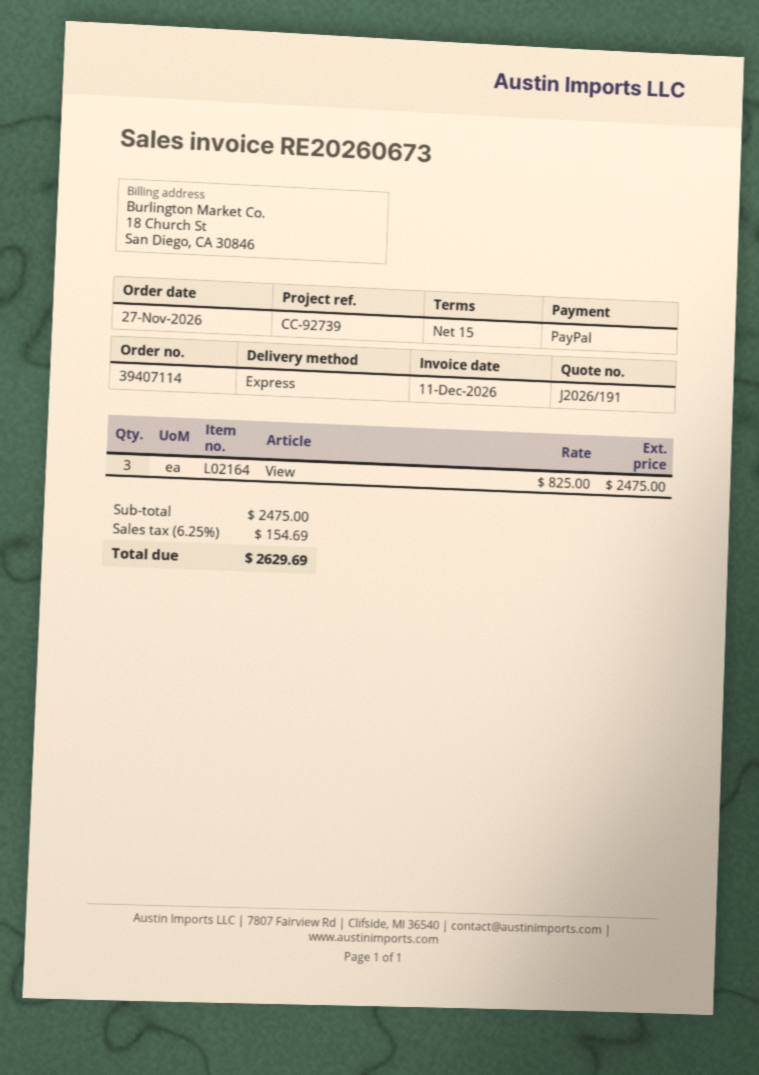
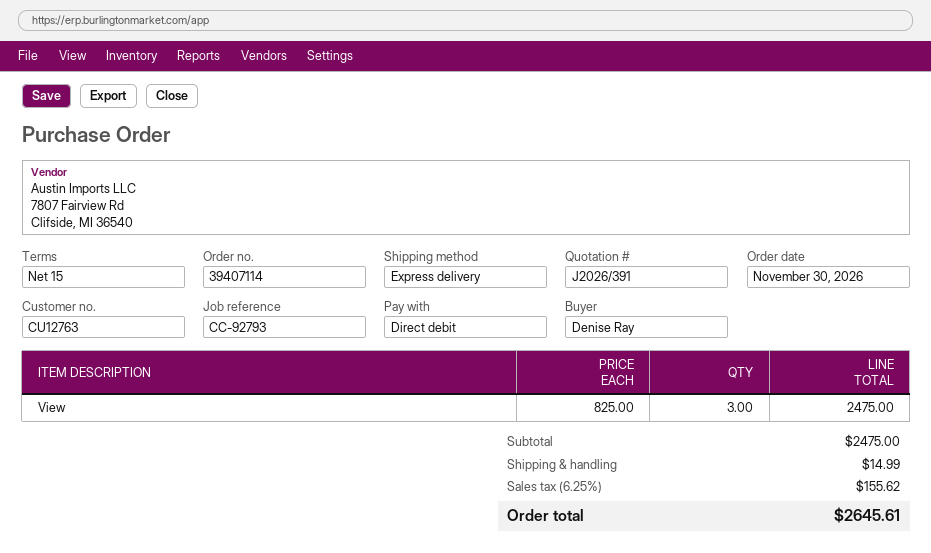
quote number: J2026/191 -> J2026/391
order date: 2026-11-27 -> 2026-11-30
reference: CC-92739 -> CC-92793
payment method: PayPal -> direct debit
shipping: none -> 14.99
tax: 6.25% = 154.69 -> 6.25% = 155.62
total: 2629.69 -> 2645.61

